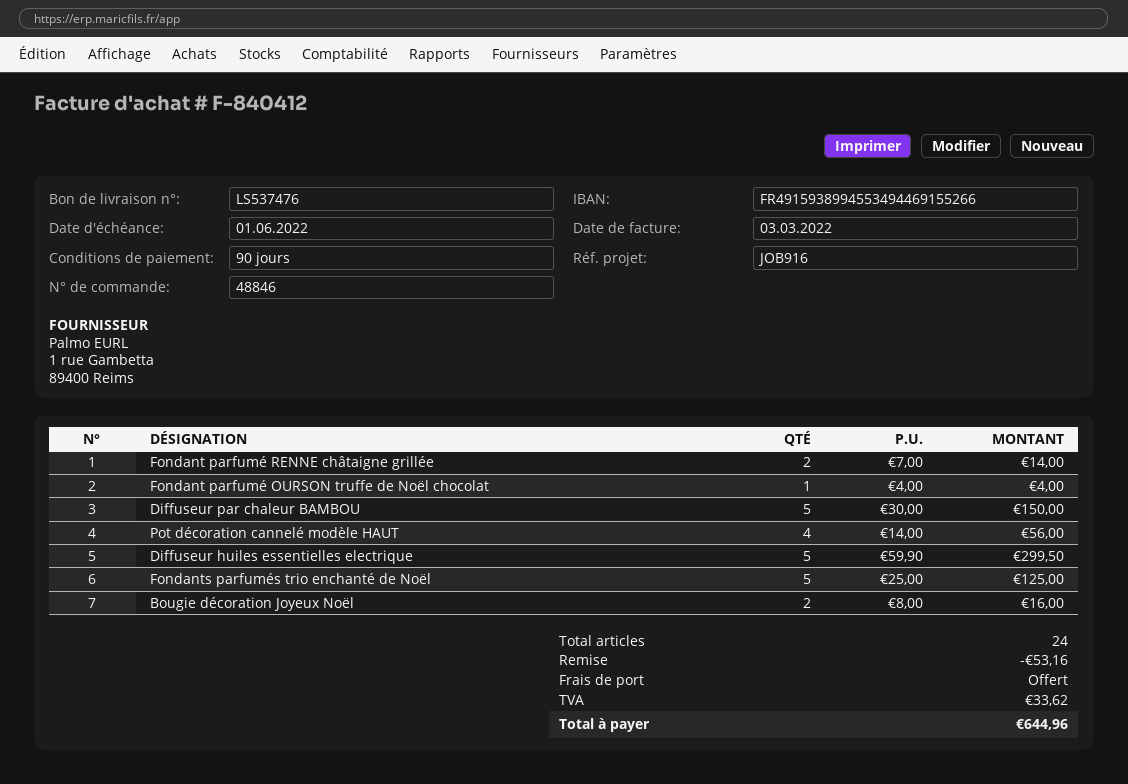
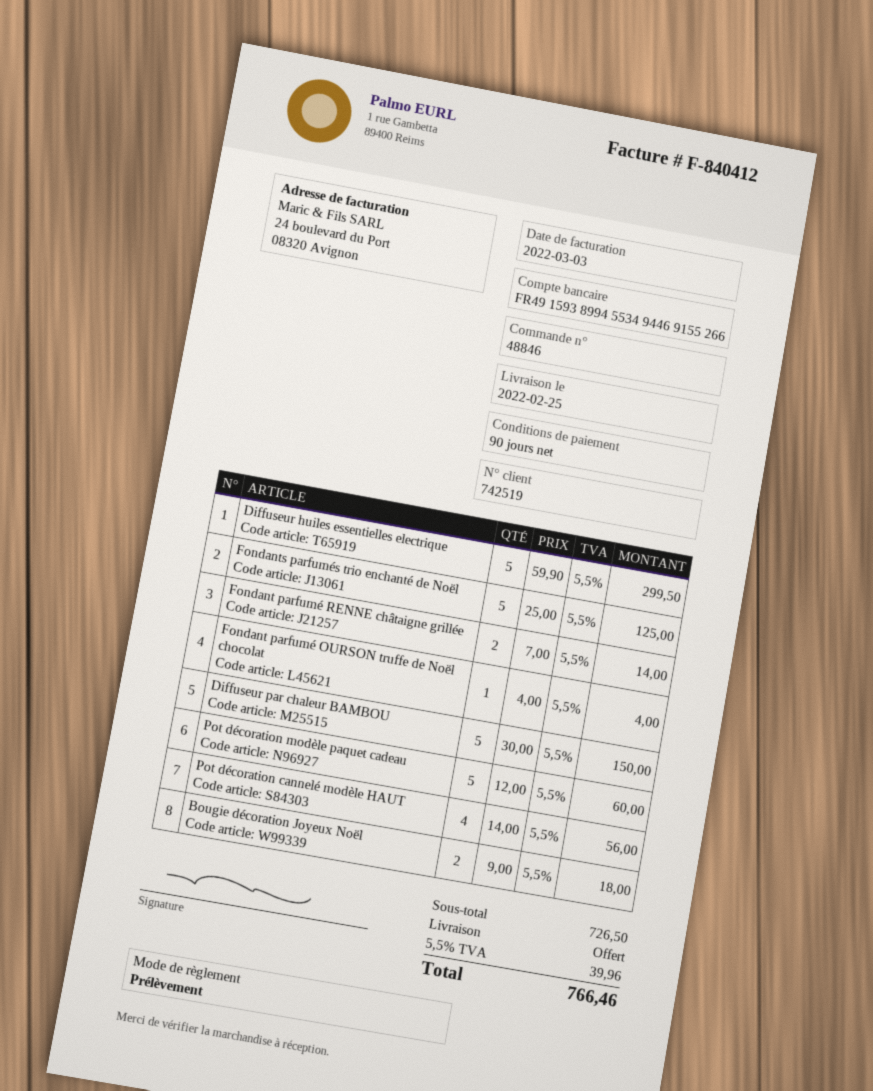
Bougie décoration Joyeux Noël: 2 x 8.00 = 16.00 -> 2 x 9.00 = 18.00
Pot décoration modèle paquet cadeau: none -> 5 x 12.00 = 60.00
discount: 53.16 -> none
tax: 33.62 -> 39.96
total: 644.96 -> 766.46

